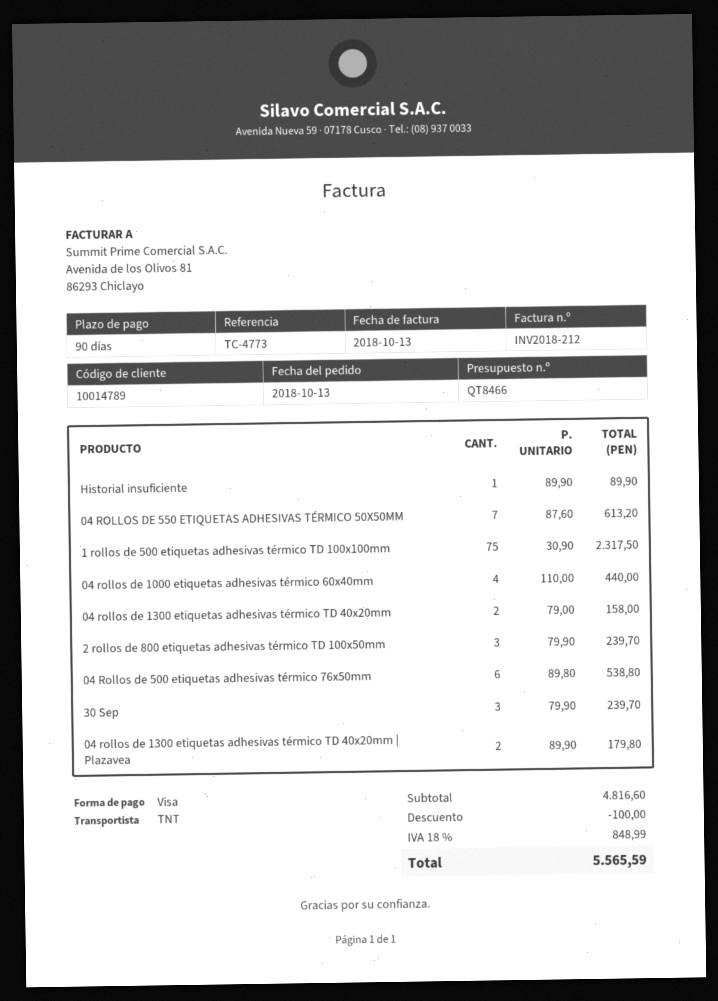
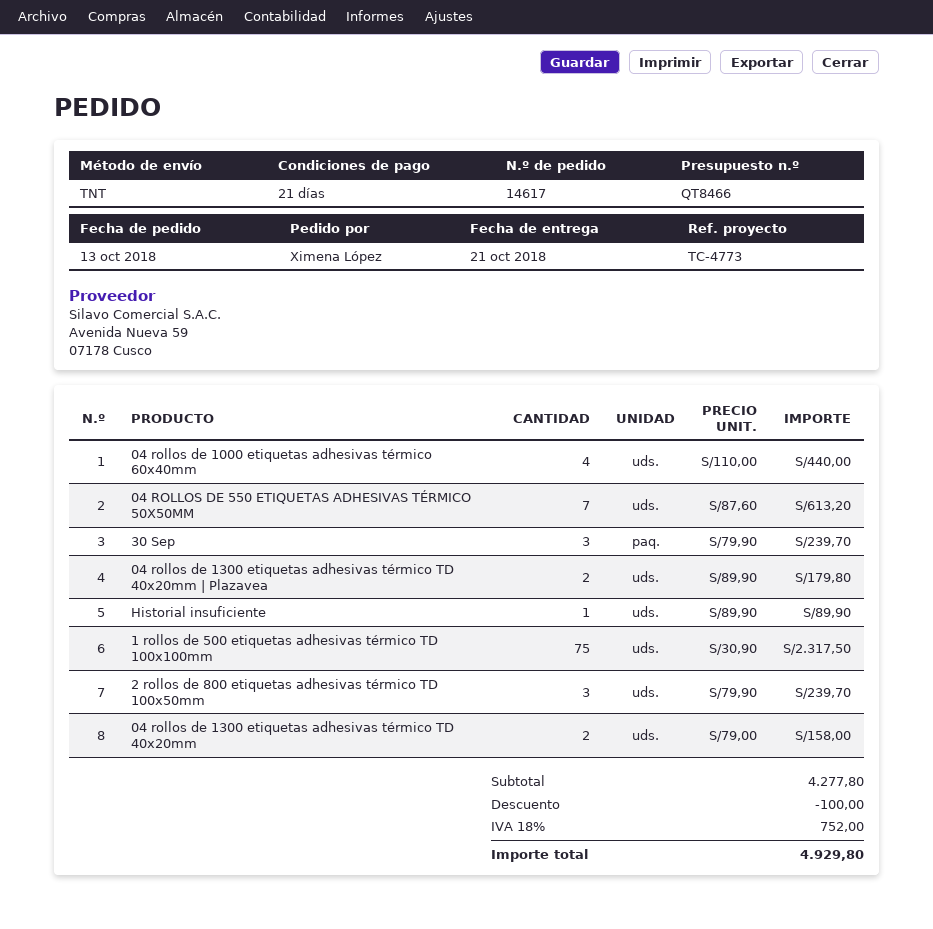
payment terms: 90 days -> 21 days
04 Rollos de 500 etiquetas adhesivas térmico 76x50mm: 6 x 89.80 = 538.80 -> none
subtotal: 4816.60 -> 4277.80
tax: 18% = 848.99 -> 18% = 752.00
total: 5565.59 -> 4929.80

